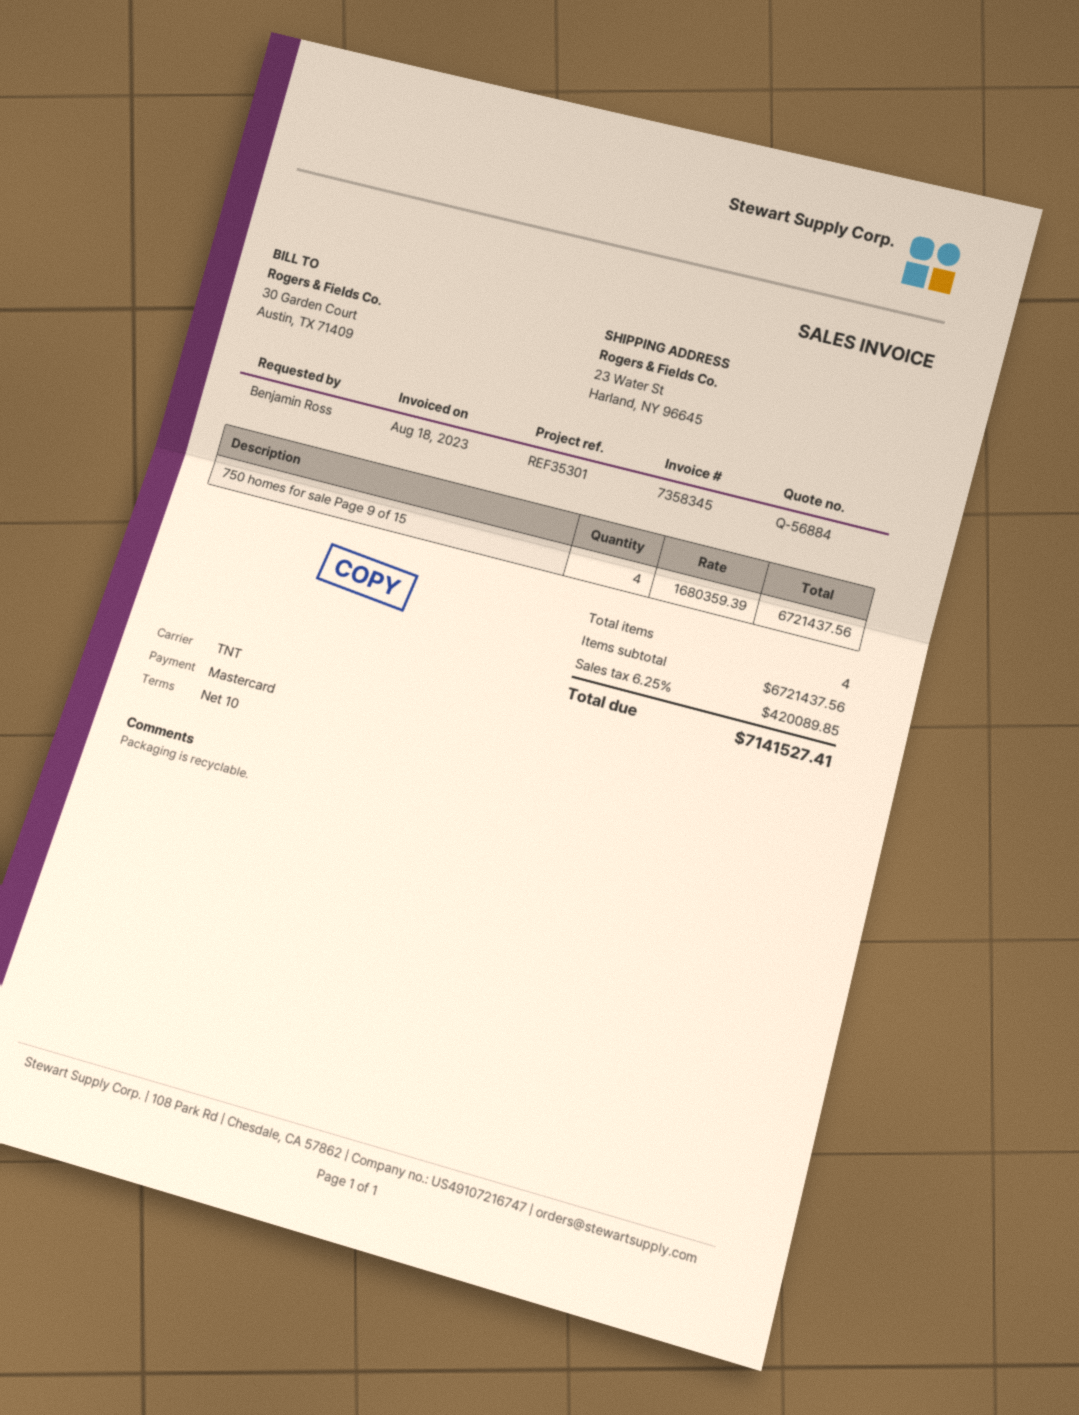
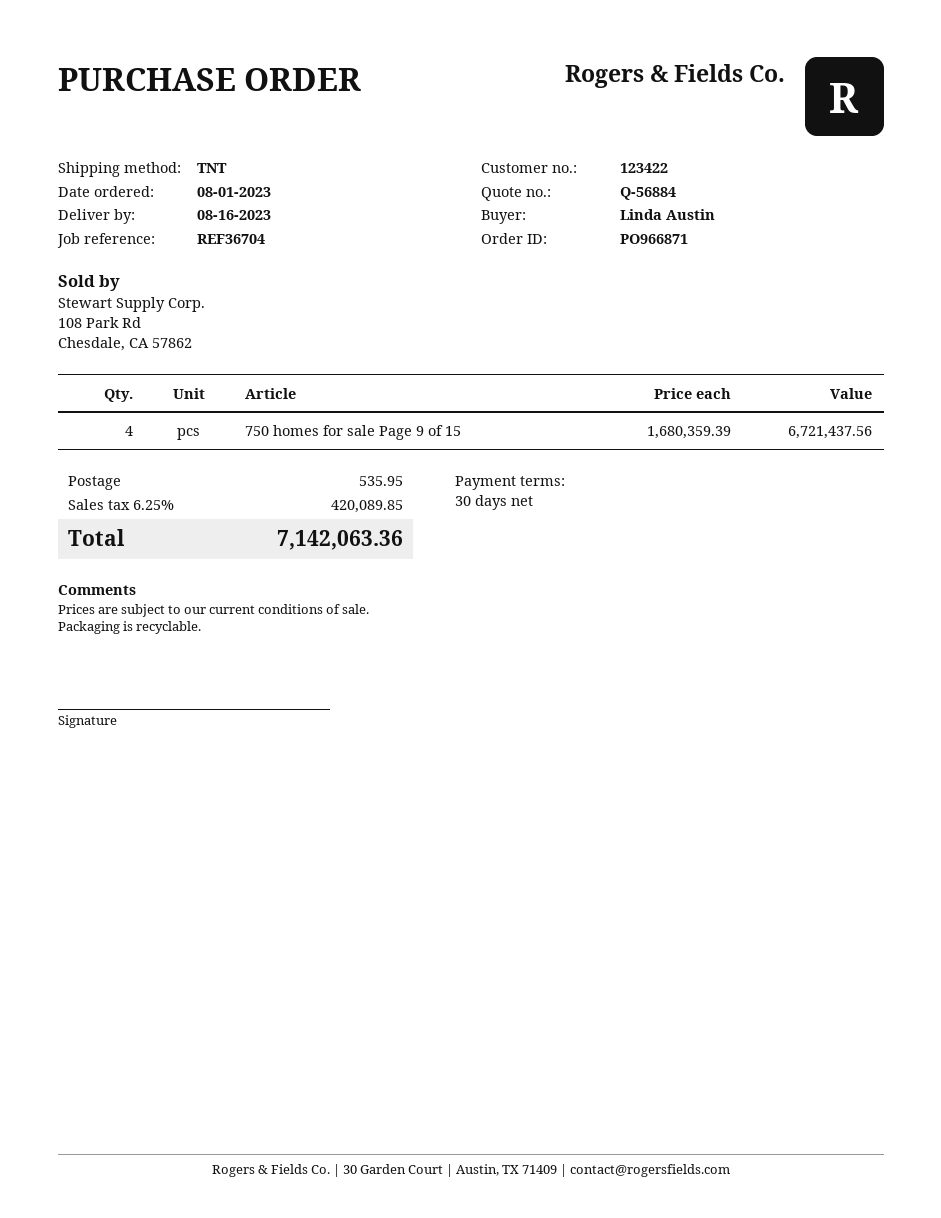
payment terms: 10 days -> 30 days
reference: REF35301 -> REF36704
ordered by: Benjamin Ross -> Linda Austin
shipping: none -> 535.95
total: 7141527.41 -> 7142063.36

